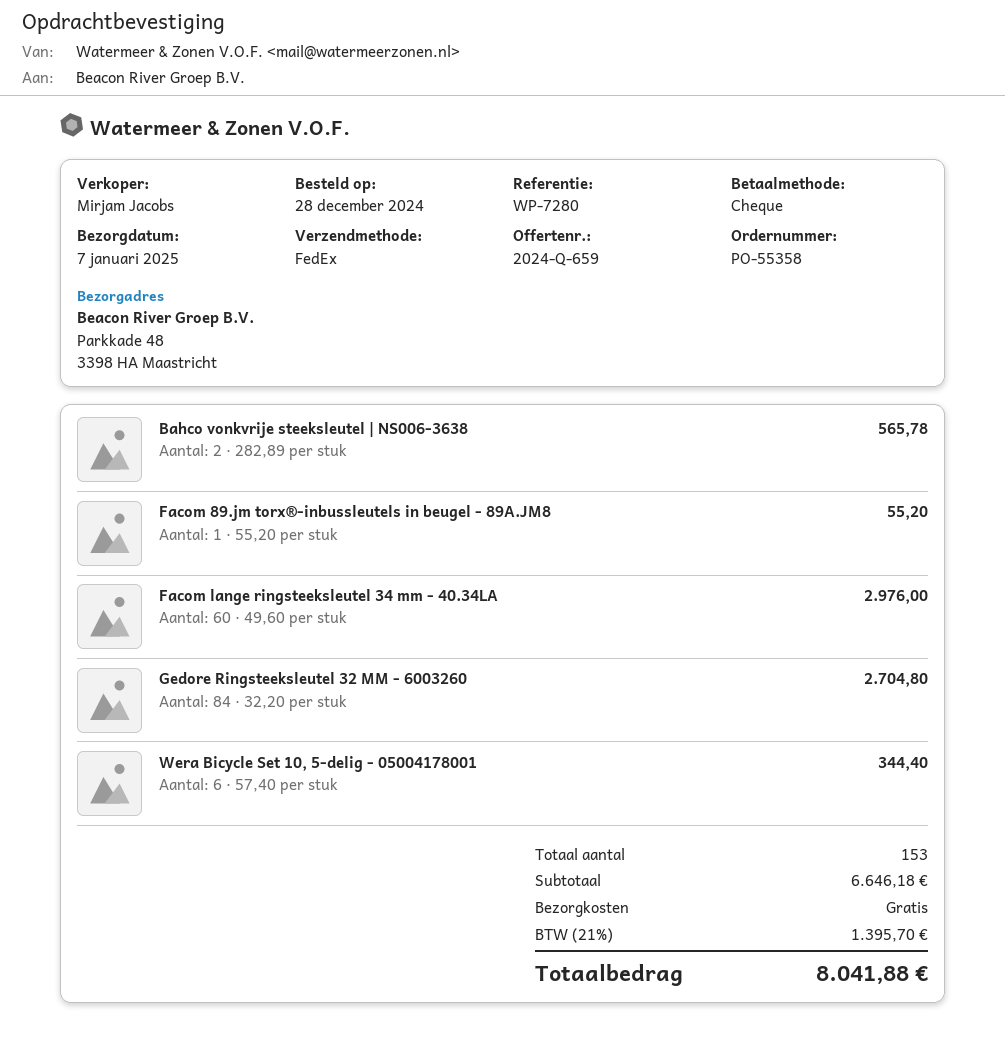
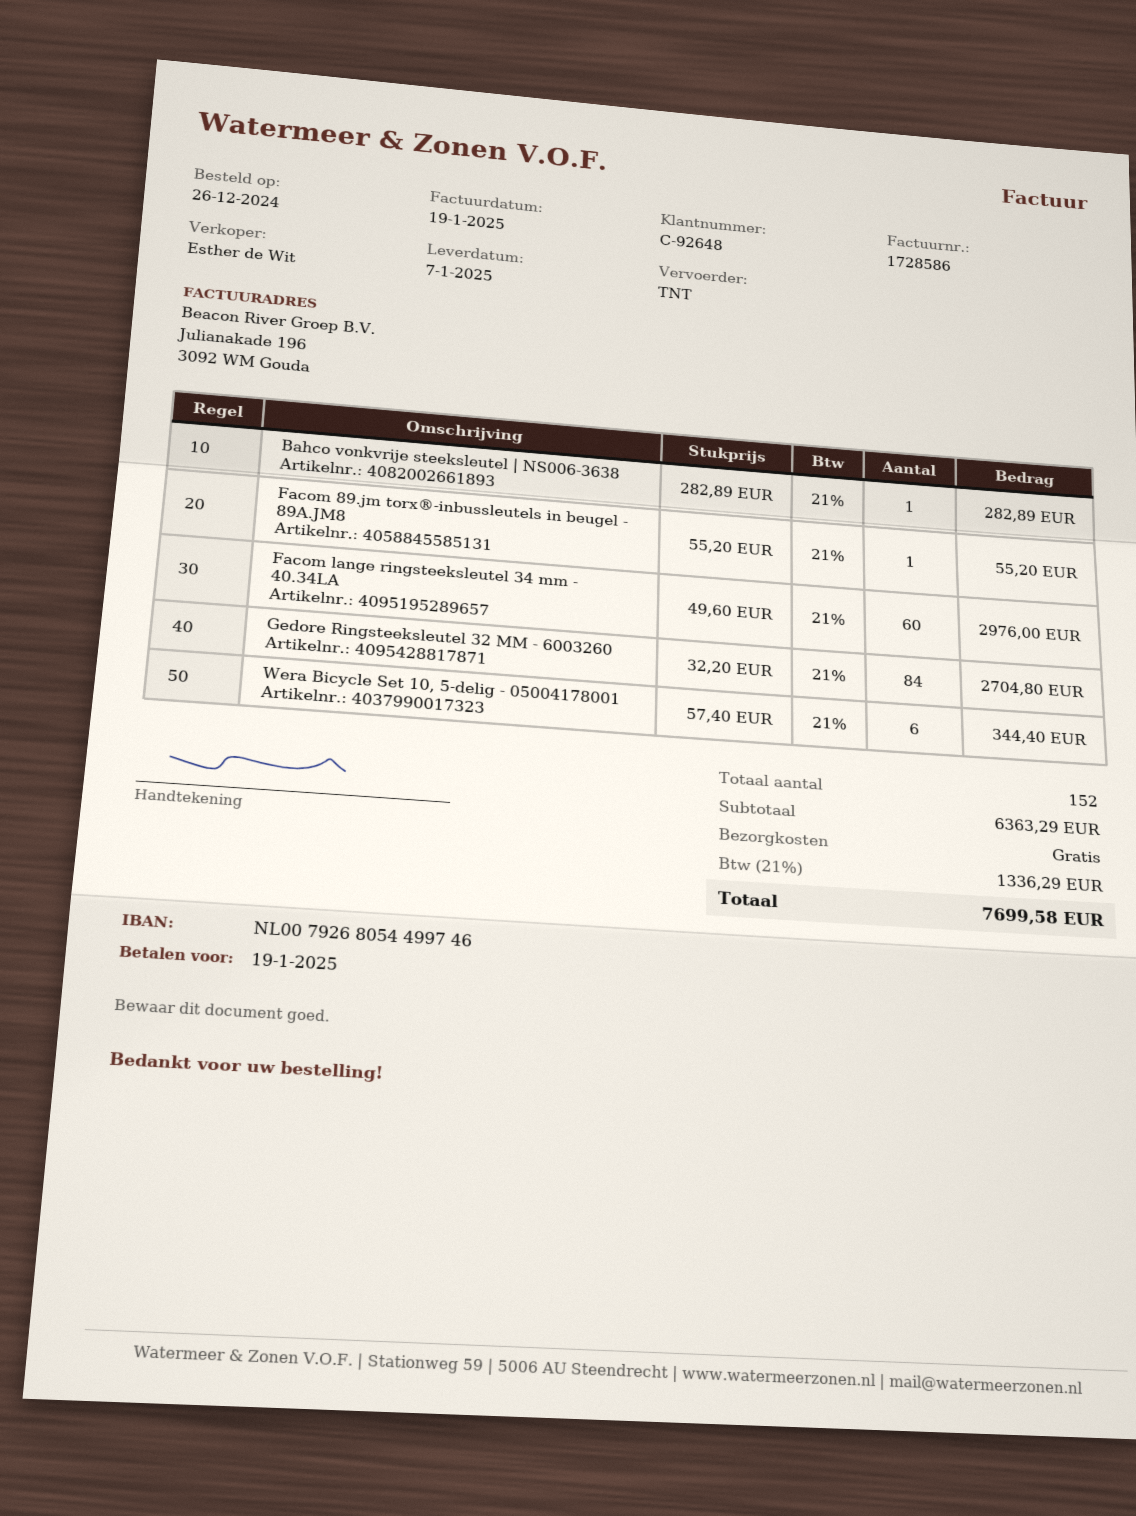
order date: 2024-12-28 -> 2024-12-26
sales rep: Mirjam Jacobs -> Esther de Wit
shipping method: FedEx -> TNT
Bahco vonkvrije steeksleutel | NS006-3638: 2 x 282.89 = 565.78 -> 1 x 282.89 = 282.89
total quantity: 153 -> 152
subtotal: 6646.18 -> 6363.29
tax: 21% = 1395.70 -> 21% = 1336.29
total: 8041.88 -> 7699.58

